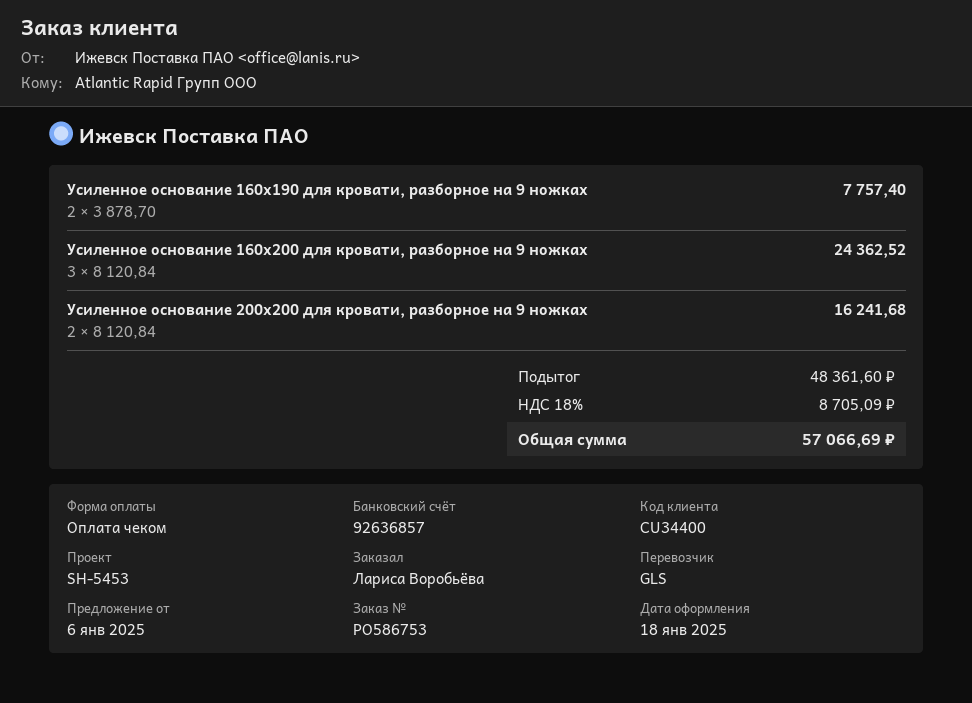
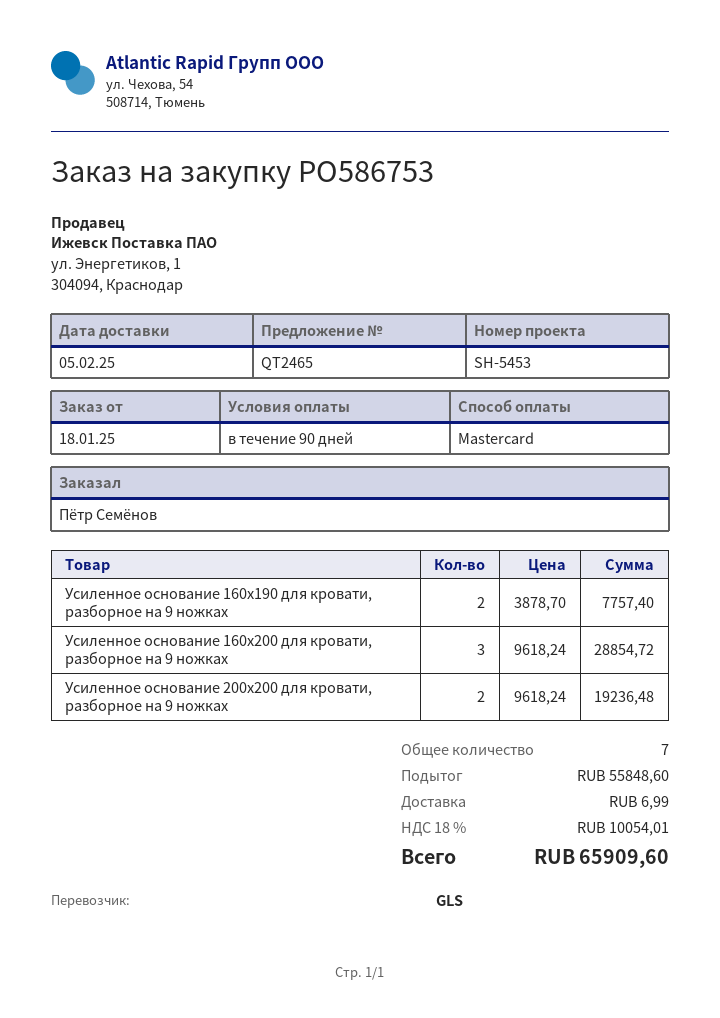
ordered by: Лариса Воробьёва -> Пётр Семёнов
payment method: cheque -> Mastercard
Усиленное основание 160х200 для кровати, разборное на 9 ножках: 3 x 8120.84 = 24362.52 -> 3 x 9618.24 = 28854.72
Усиленное основание 200х200 для кровати, разборное на 9 ножках: 2 x 8120.84 = 16241.68 -> 2 x 9618.24 = 19236.48
subtotal: 48361.60 -> 55848.60
shipping: none -> 6.99
tax: 18% = 8705.09 -> 18% = 10054.01
total: 57066.69 -> 65909.60

